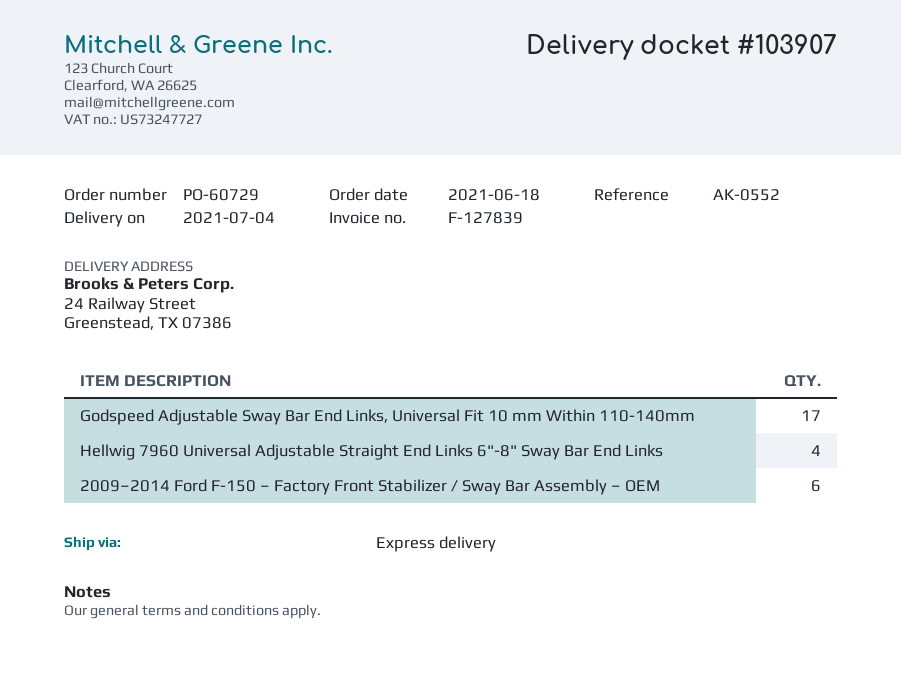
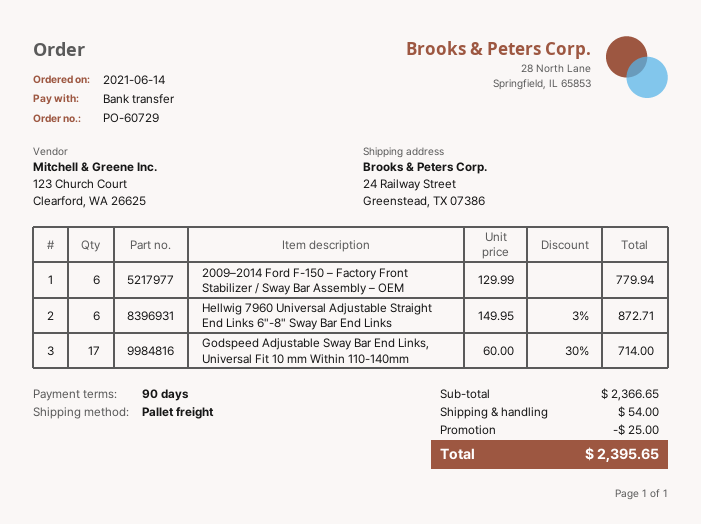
order date: 2021-06-18 -> 2021-06-14
shipping method: express -> pallet freight
Hellwig 7960 Universal Adjustable Straight End Links 6"-8" Sway Bar End Links: 4 -> 6

